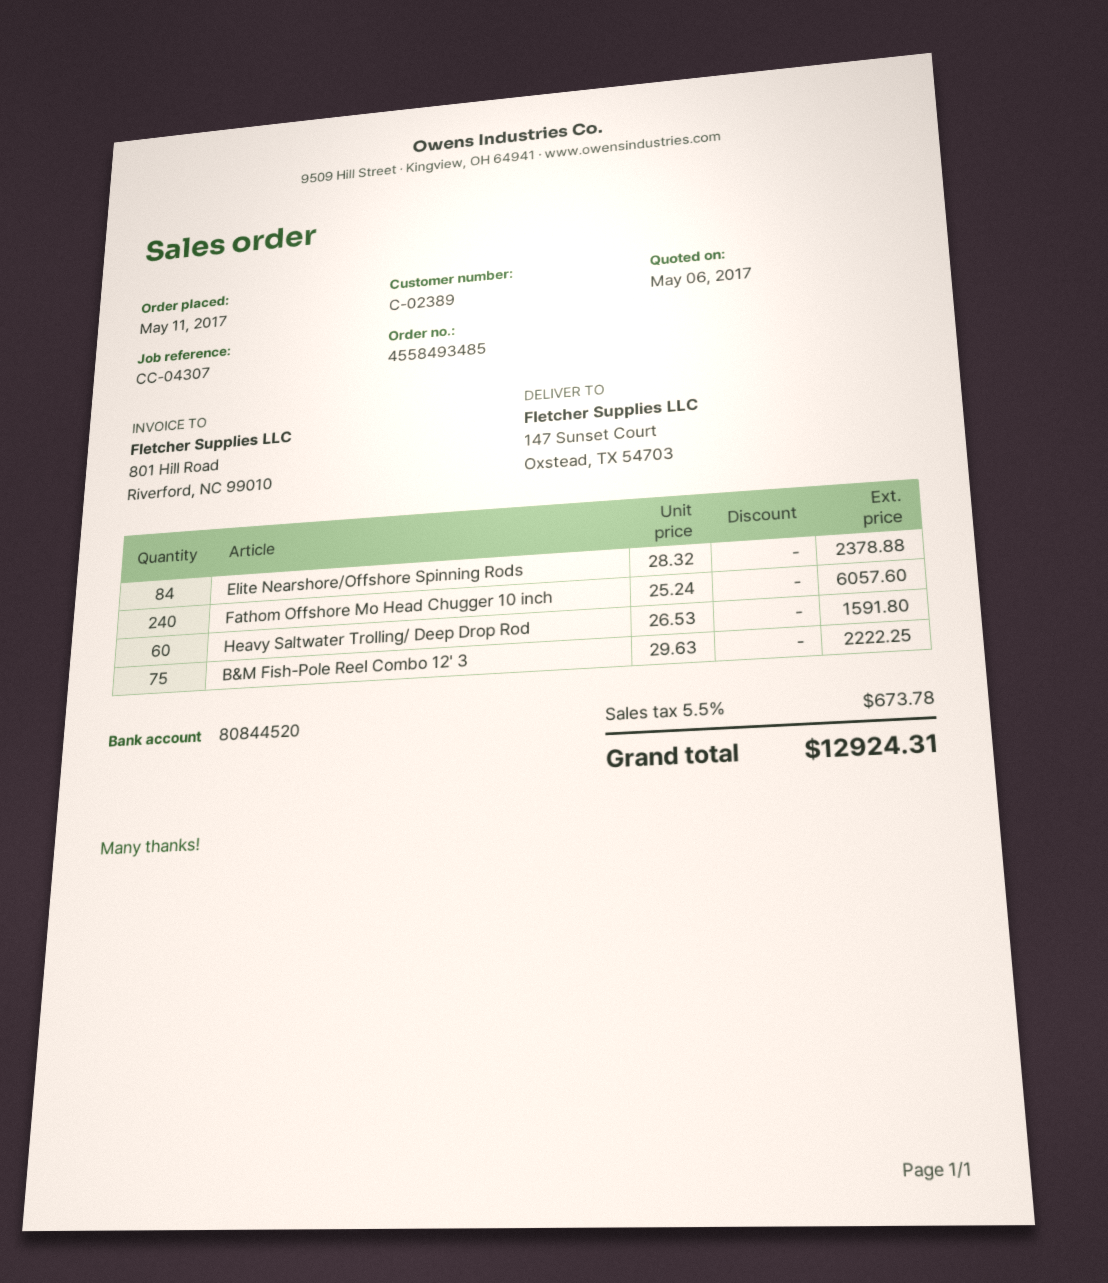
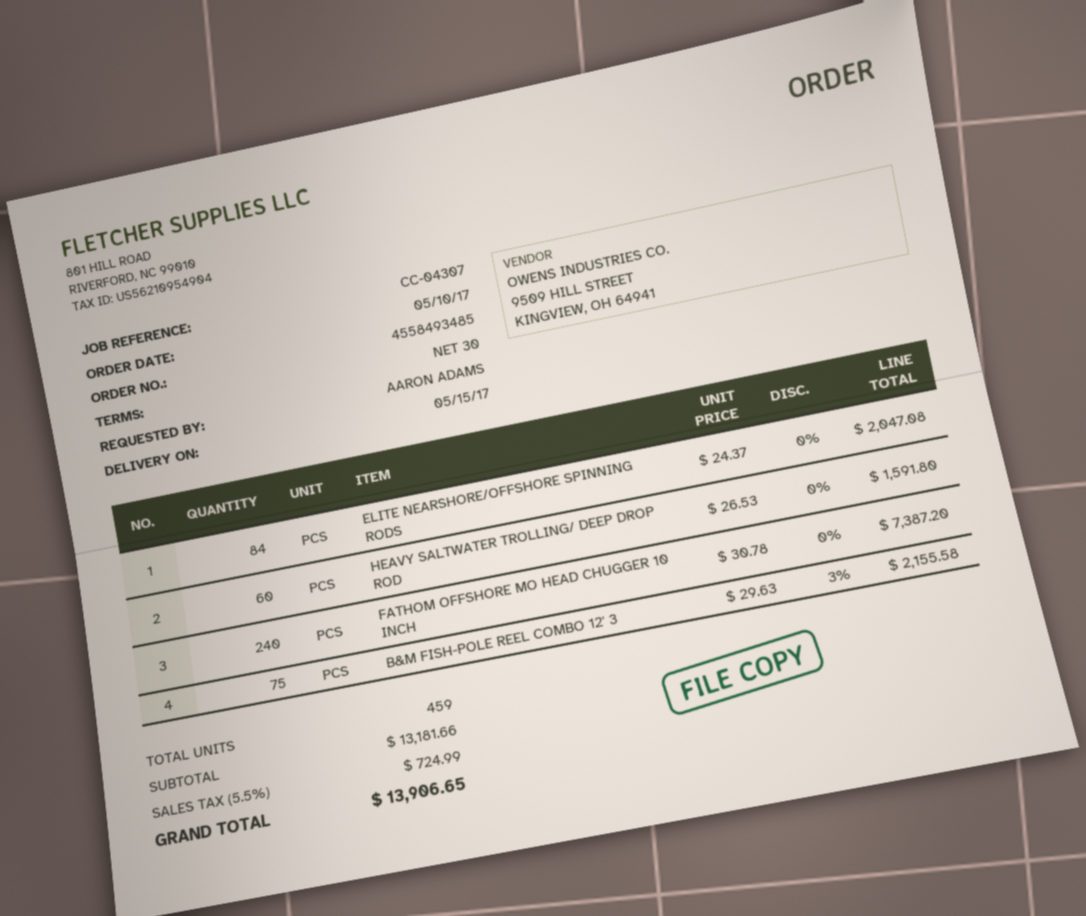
order date: 2017-05-11 -> 2017-05-10
Elite Nearshore/Offshore Spinning Rods: 84 x 28.32 = 2378.88 -> 84 x 24.37 = 2047.08
Fathom Offshore Mo Head Chugger 10 inch: 240 x 25.24 = 6057.60 -> 240 x 30.78 = 7387.20
B&M Fish-Pole Reel Combo 12' 3: 75 x 29.63 = 2222.25 -> 75 x 29.63 - 3% = 2155.58
tax: 5.5% = 673.78 -> 5.5% = 724.99
total: 12924.31 -> 13906.65

